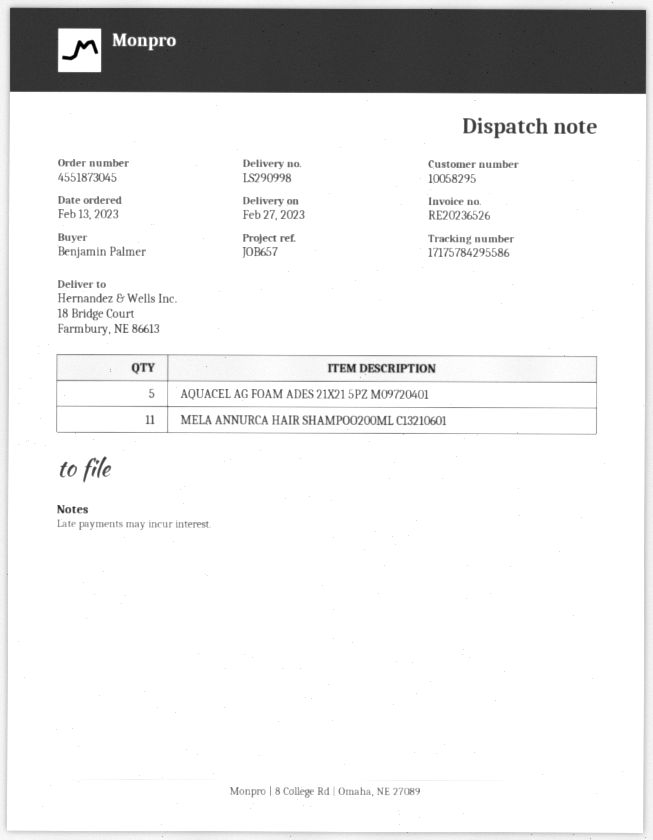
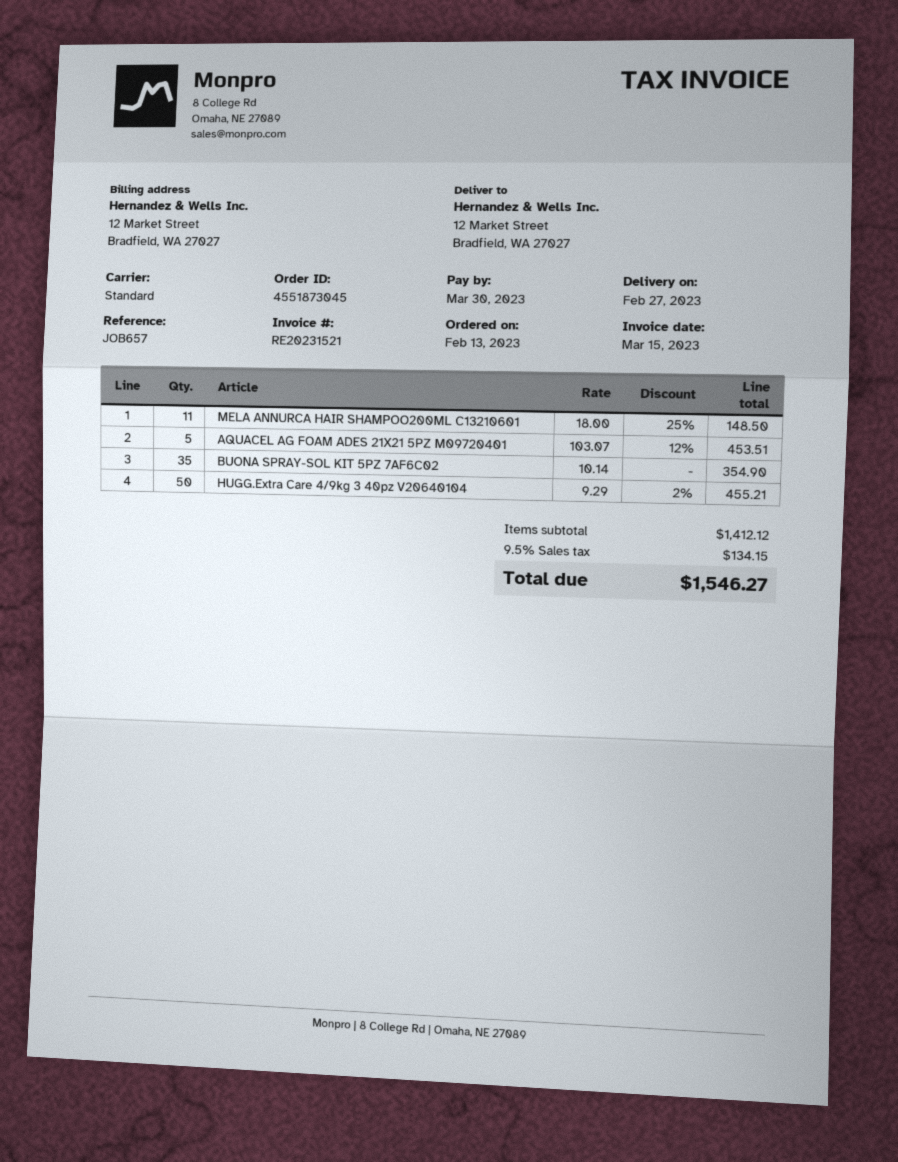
invoice number: RE20236526 -> RE20231521
ship to: 18 Bridge Court, Farmbury, NE 86613 -> 12 Market Street, Bradfield, WA 27027
BUONA SPRAY-SOL KIT 5PZ 7AF6C02: none -> 35
HUGG.Extra Care 4/9kg 3 40pz V20640104: none -> 50

